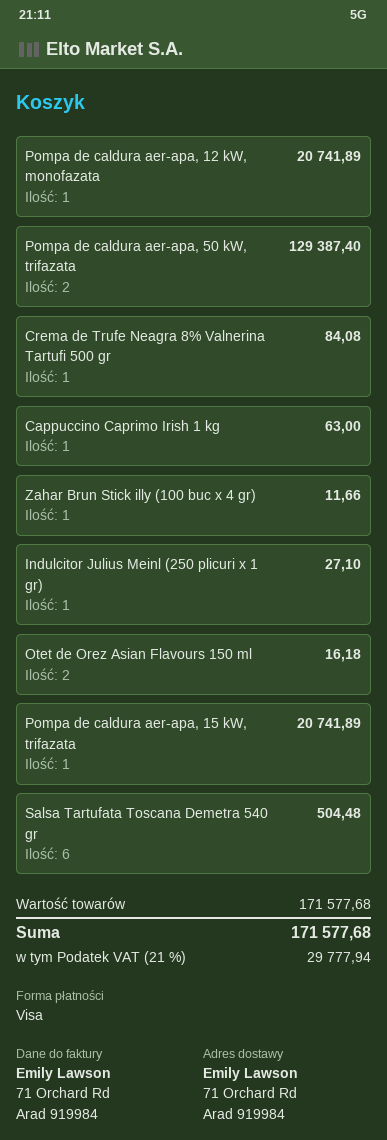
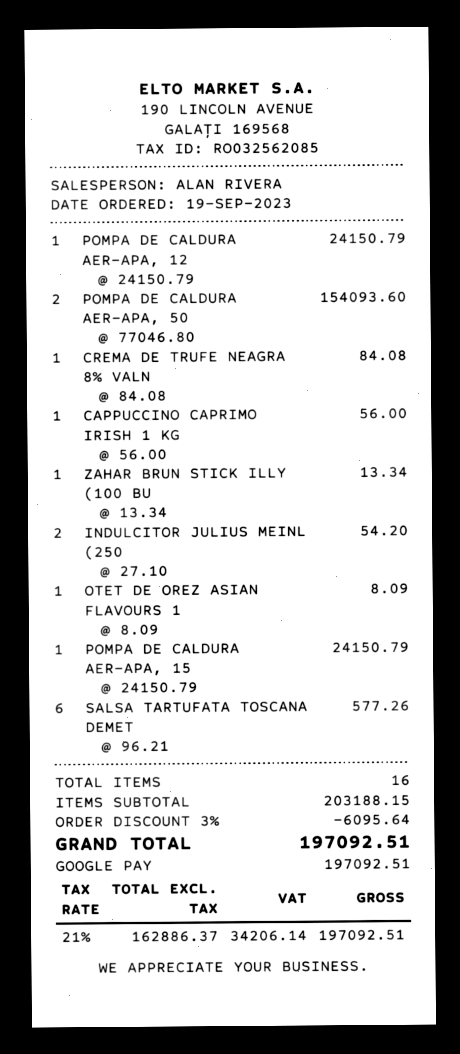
payment method: Visa -> Google Pay
Pompa de caldura aer-apa, 12 kW, monofazata: 1 for 20741.89 -> 1 for 24150.79
Pompa de caldura aer-apa, 50 kW, trifazata: 2 for 129387.40 -> 2 for 154093.60
Cappuccino Caprimo Irish 1 kg: 1 for 63.00 -> 1 for 56.00
Zahar Brun Stick illy (100 buc x 4 gr): 1 for 11.66 -> 1 for 13.34
Indulcitor Julius Meinl (250 plicuri x 1 gr): 1 for 27.10 -> 2 for 54.20
Otet de Orez Asian Flavours 150 ml: 2 for 16.18 -> 1 for 8.09
Pompa de caldura aer-apa, 15 kW, trifazata: 1 for 20741.89 -> 1 for 24150.79
Salsa Tartufata Toscana Demetra 540 gr: 6 for 504.48 -> 6 for 577.26
subtotal: 171577.68 -> 203188.15
discount: none -> 3% = 6095.64
tax: 21% = 29777.94 -> 21% = 34206.14
total: 171577.68 -> 197092.51

